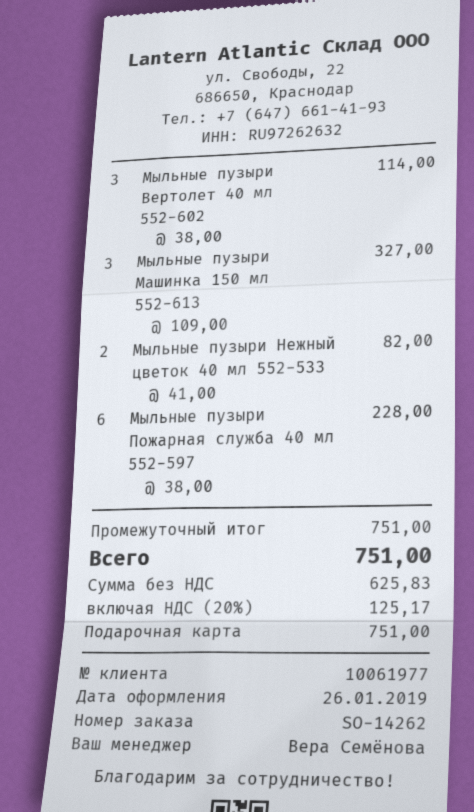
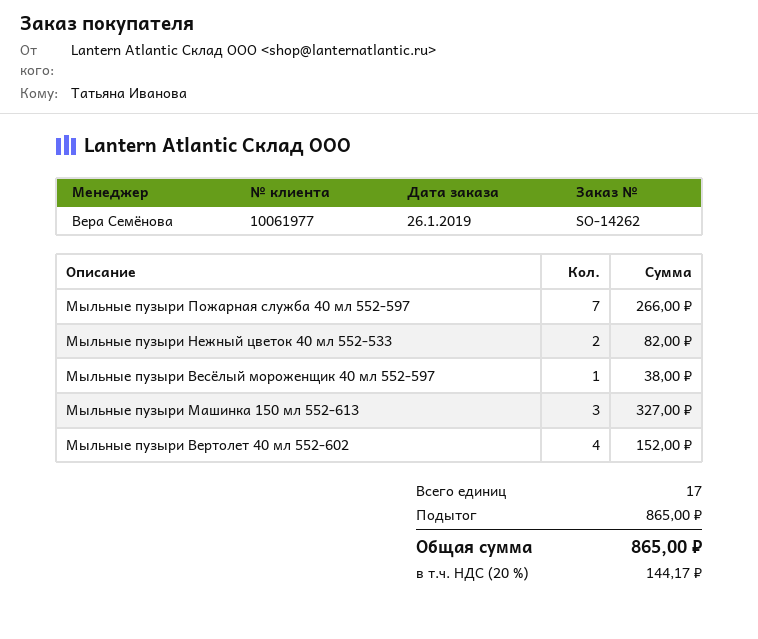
Мыльные пузыри Вертолет 40 мл 552-602: 3 for 114.00 -> 4 for 152.00
Мыльные пузыри Пожарная служба 40 мл 552-597: 6 for 228.00 -> 7 for 266.00
Мыльные пузыри Весёлый мороженщик 40 мл 552-597: none -> 1 for 38.00
subtotal: 751.00 -> 865.00
tax: 20% = 125.17 -> 20% = 144.17
total: 751.00 -> 865.00

